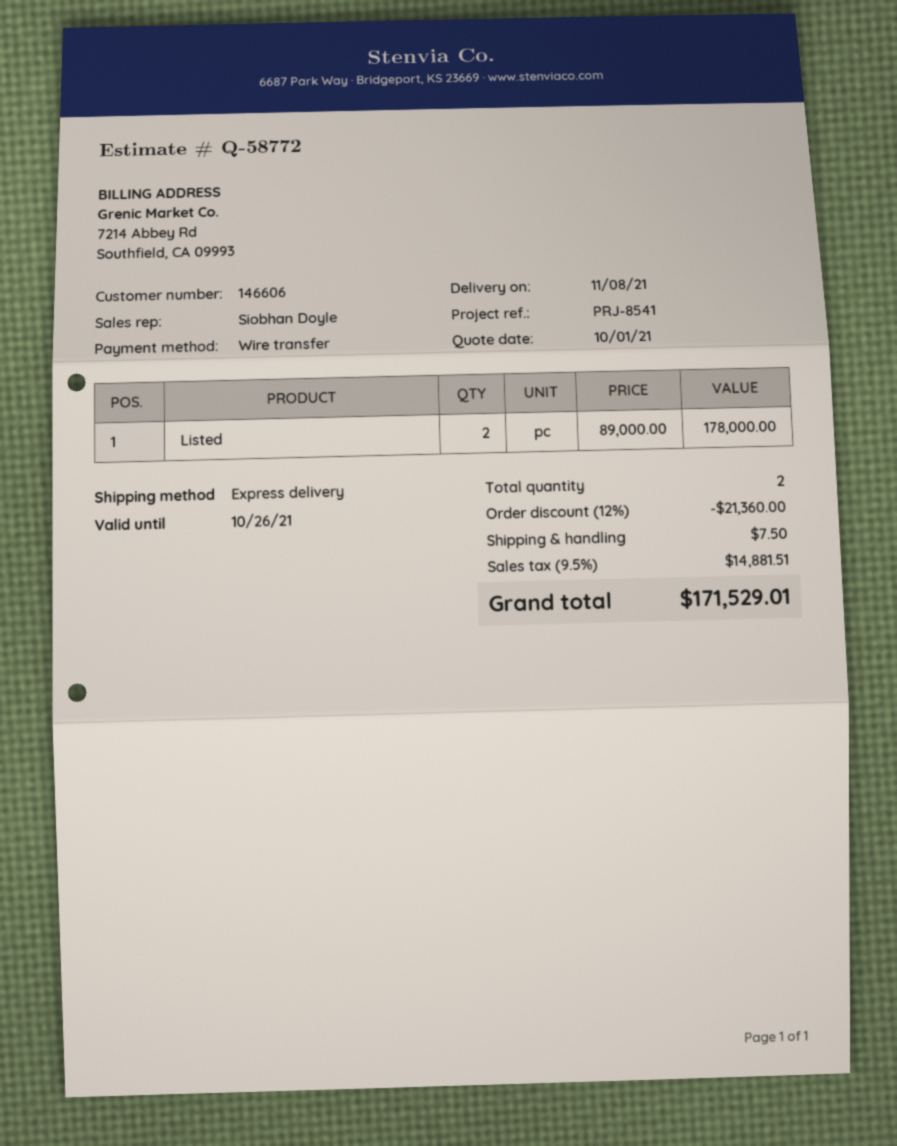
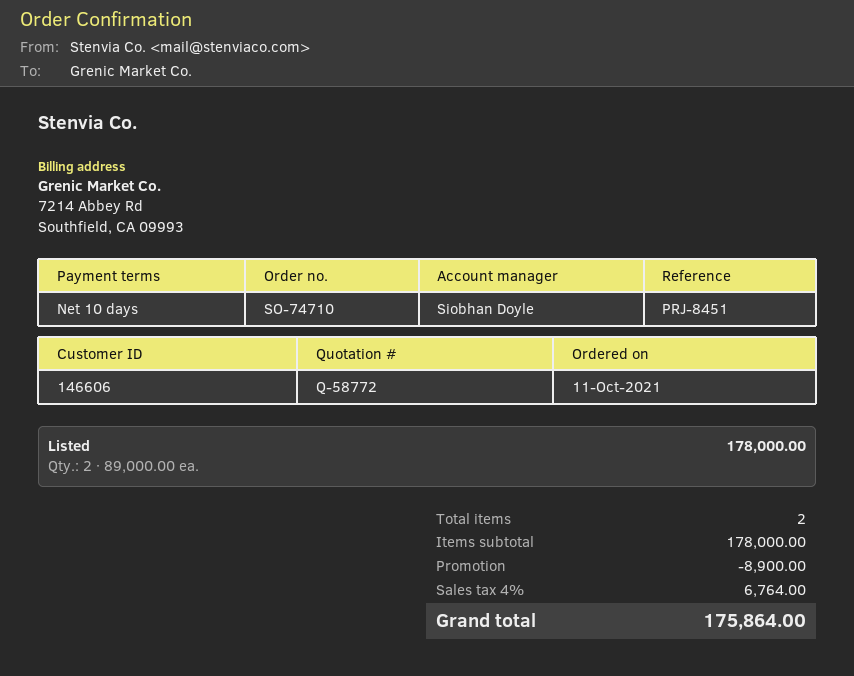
reference: PRJ-8541 -> PRJ-8451
discount: 21360.00 -> 8900.00
shipping: 7.50 -> none
tax: 9.5% = 14881.51 -> 4% = 6764.00
total: 171529.01 -> 175864.00

